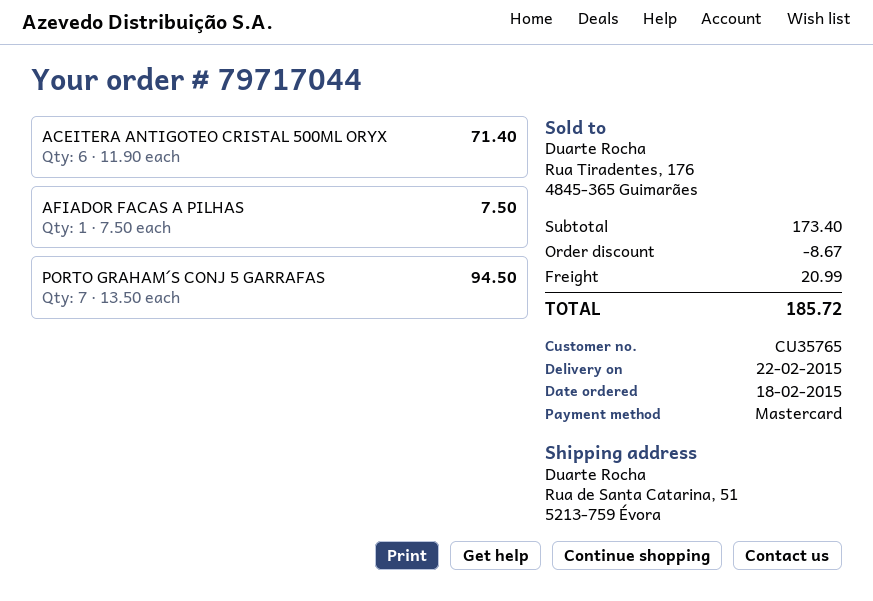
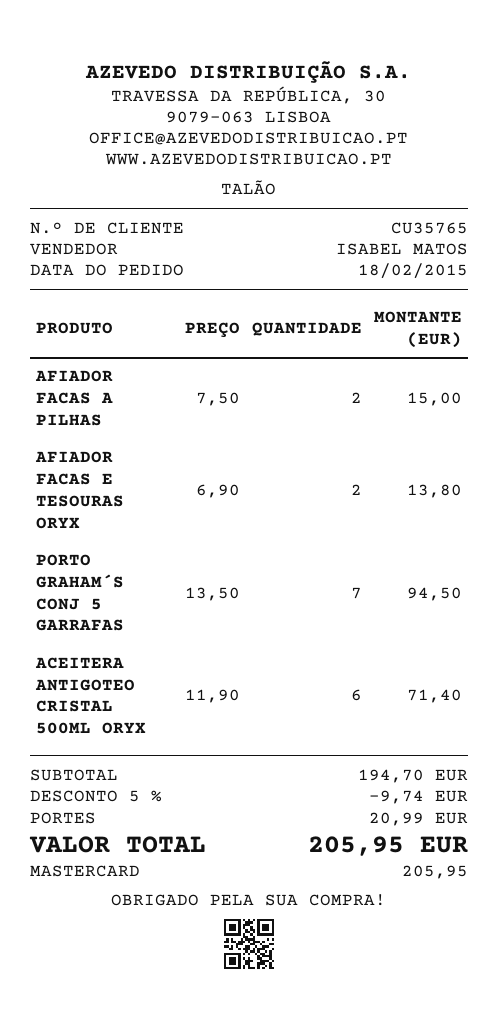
AFIADOR FACAS A PILHAS: 1 x 7.50 = 7.50 -> 2 x 7.50 = 15.00
AFIADOR FACAS E TESOURAS ORYX: none -> 2 x 6.90 = 13.80
subtotal: 173.40 -> 194.70
discount: 8.67 -> 9.74
total: 185.72 -> 205.95

